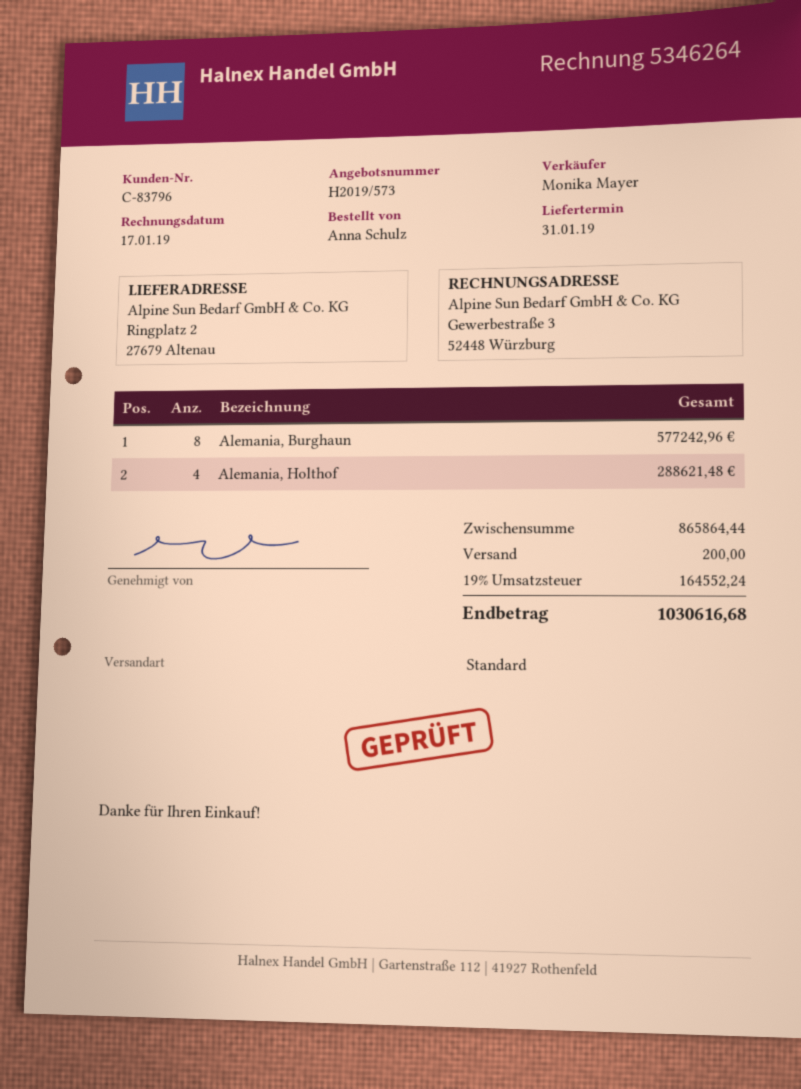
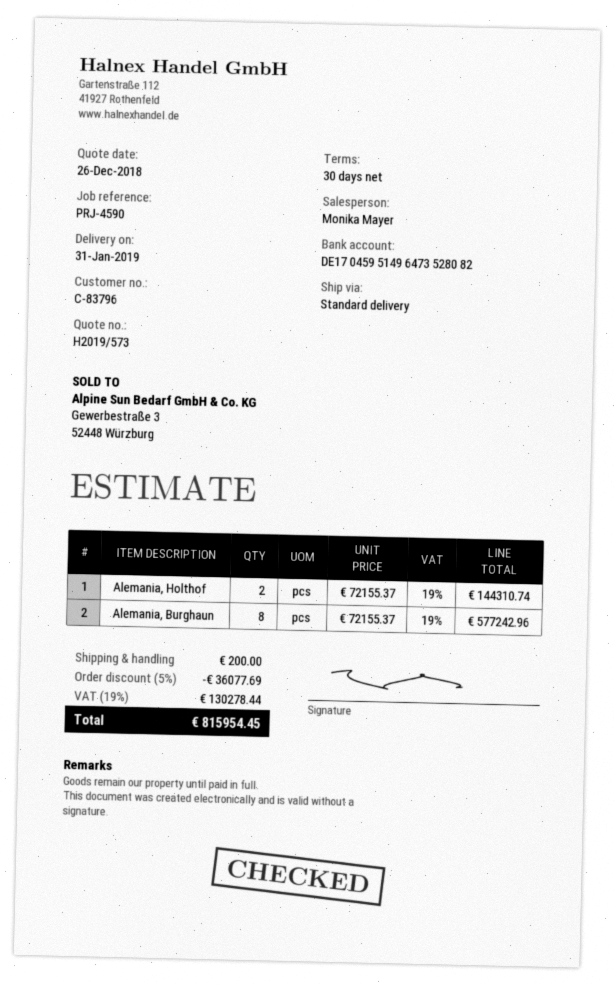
Alemania, Holthof: 4 for 288621.48 -> 2 for 144310.74
discount: none -> 5% = 36077.69
tax: 19% = 164552.24 -> 19% = 130278.44
total: 1030616.68 -> 815954.45

